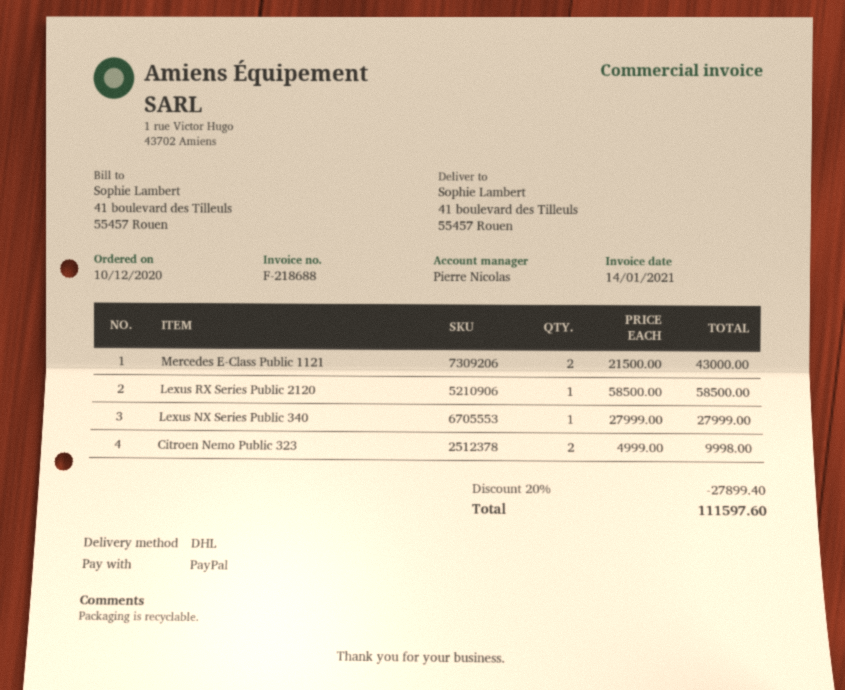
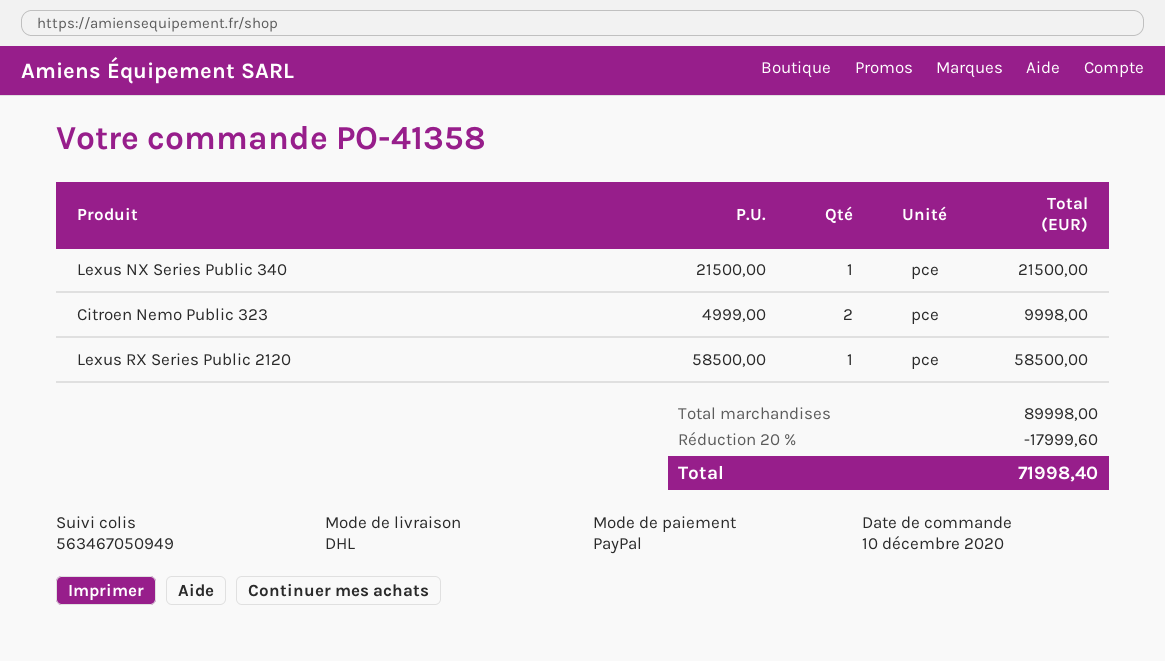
Mercedes E-Class Public 1121: 2 x 21500.00 = 43000.00 -> none
Lexus NX Series Public 340: 1 x 27999.00 = 27999.00 -> 1 x 21500.00 = 21500.00
discount: 20% = 27899.40 -> 20% = 17999.60
total: 111597.60 -> 71998.40

